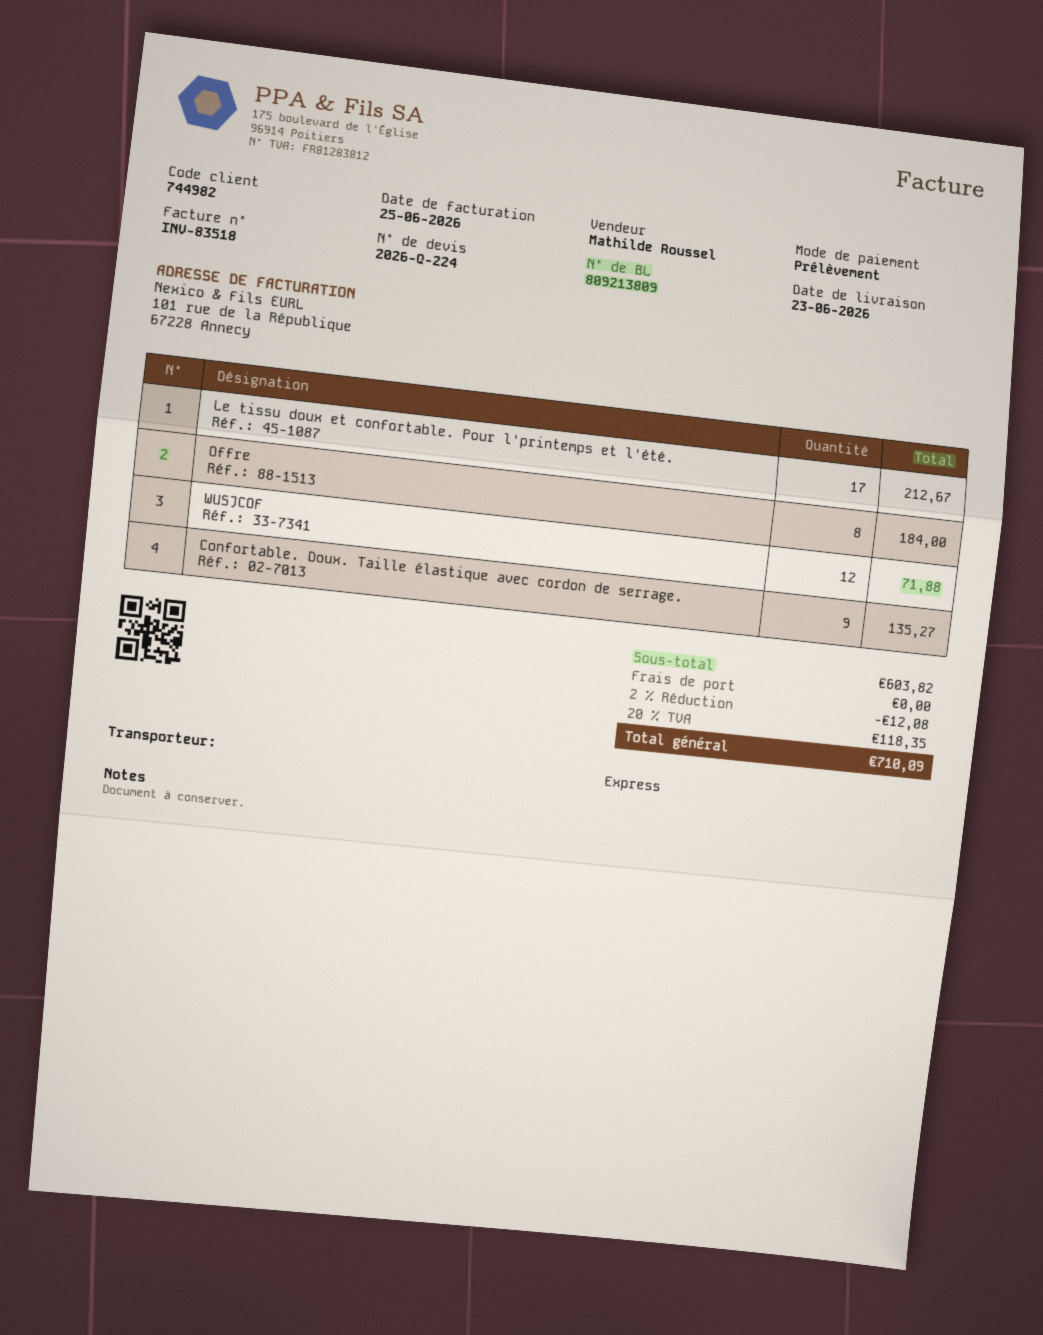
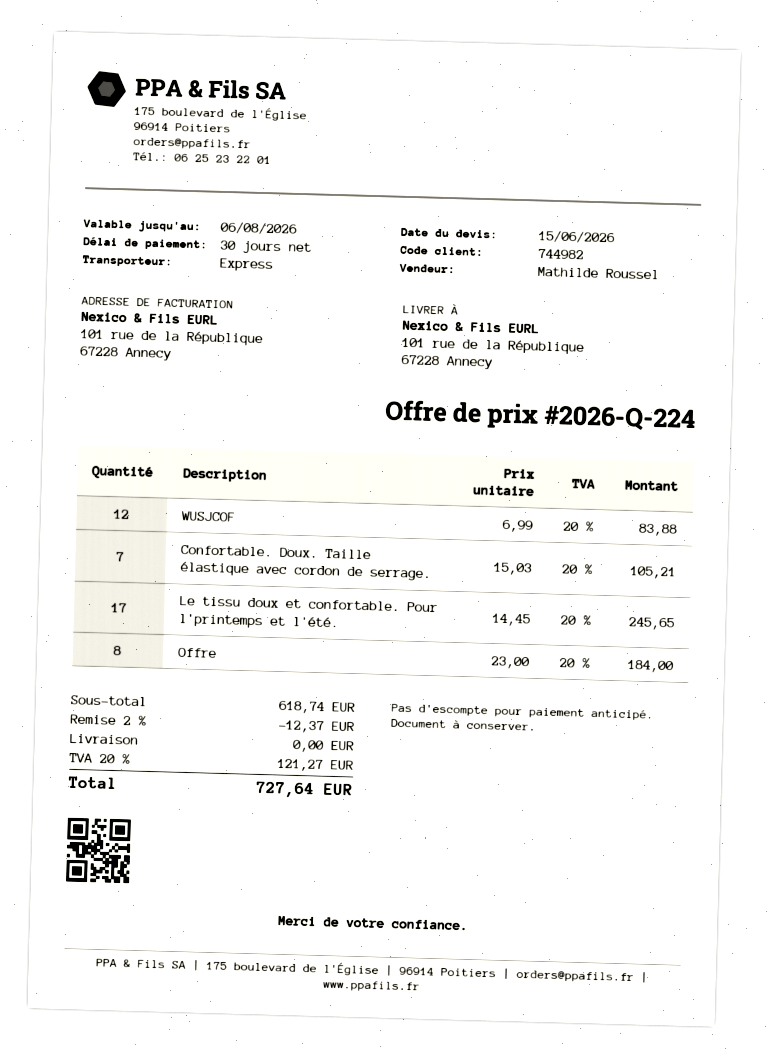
Le tissu doux et confortable. Pour l'printemps et l'été.: 17 for 212.67 -> 17 for 245.65
WUSJCOF: 12 for 71.88 -> 12 for 83.88
Confortable. Doux. Taille élastique avec cordon de serrage.: 9 for 135.27 -> 7 for 105.21
subtotal: 603.82 -> 618.74
discount: 2% = 12.08 -> 2% = 12.37
tax: 20% = 118.35 -> 20% = 121.27
total: 710.09 -> 727.64

